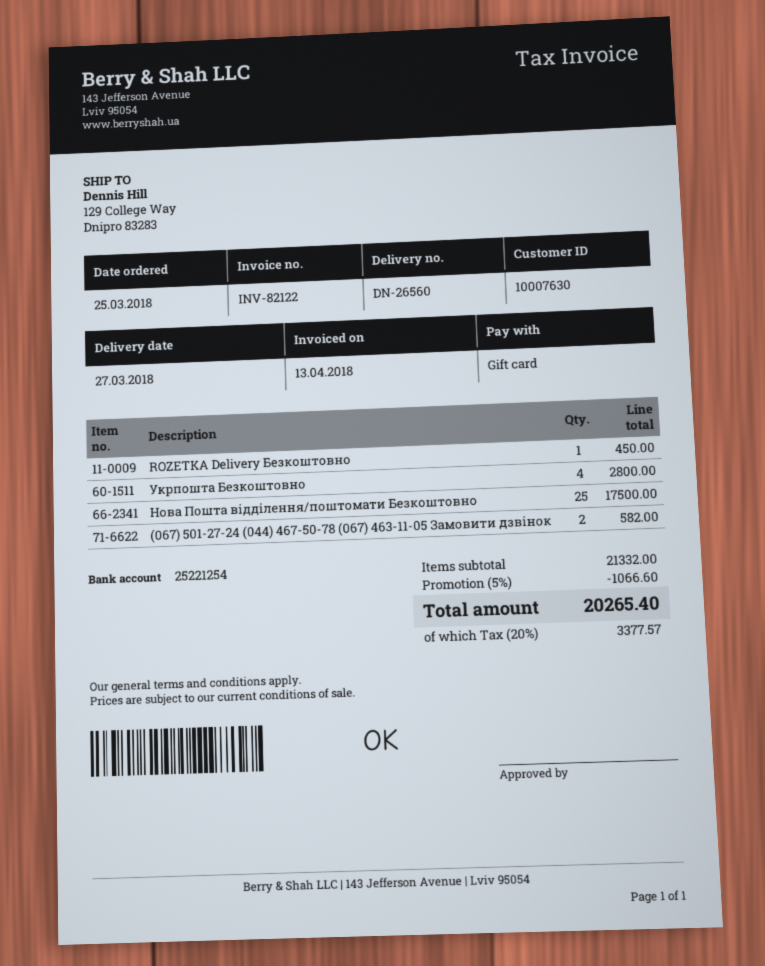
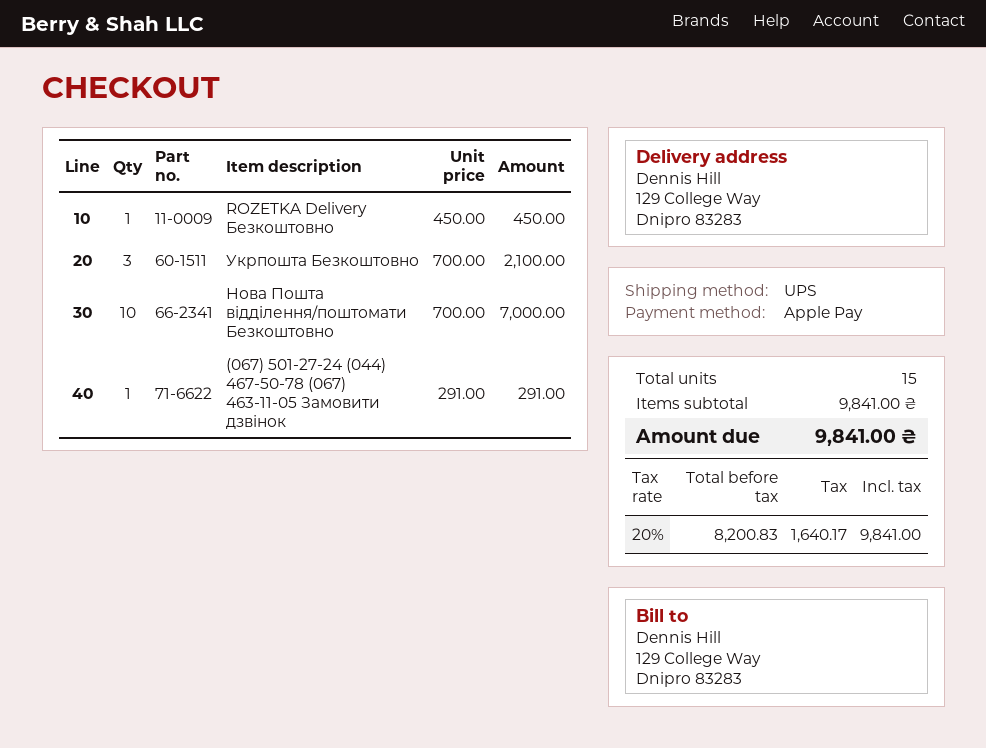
payment method: gift card -> Apple Pay
Укрпошта Безкоштовно: 4 for 2800.00 -> 3 for 2100.00
Нова Пошта відділення/поштомати Безкоштовно: 25 for 17500.00 -> 10 for 7000.00
(067) 501-27-24 (044) 467-50-78 (067) 463-11-05 Замовити дзвінок: 2 for 582.00 -> 1 for 291.00
subtotal: 21332.00 -> 9841.00
discount: 5% = 1066.60 -> none
tax: 20% = 3377.57 -> 20% = 1640.17
total: 20265.40 -> 9841.00

